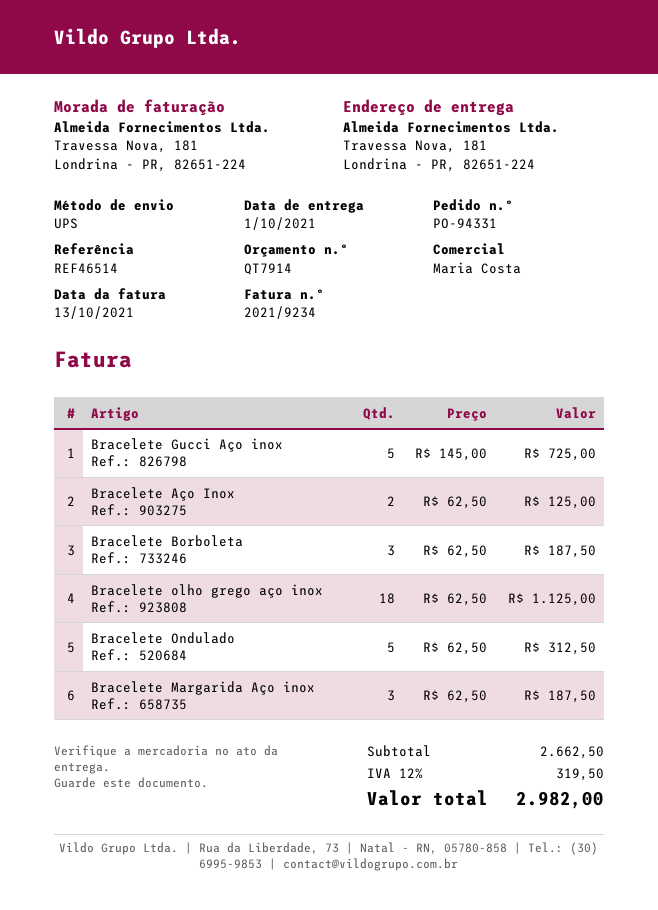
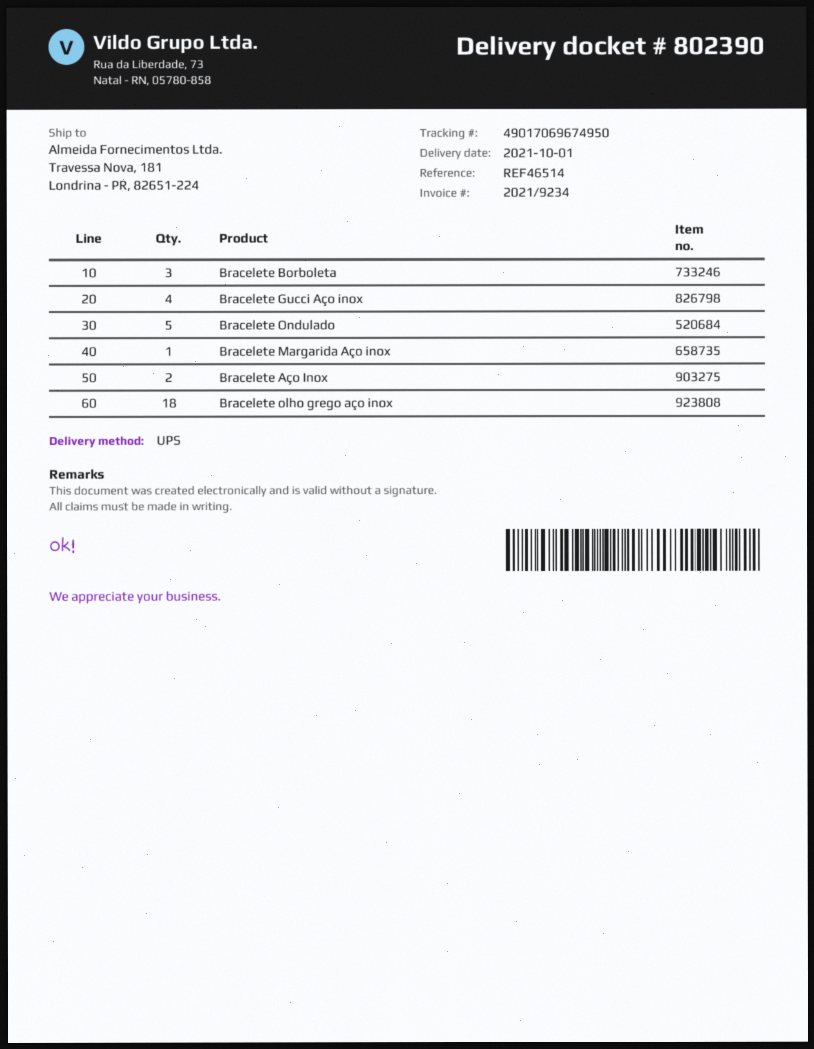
Bracelete Gucci Aço inox: 5 -> 4
Bracelete Margarida Aço inox: 3 -> 1

